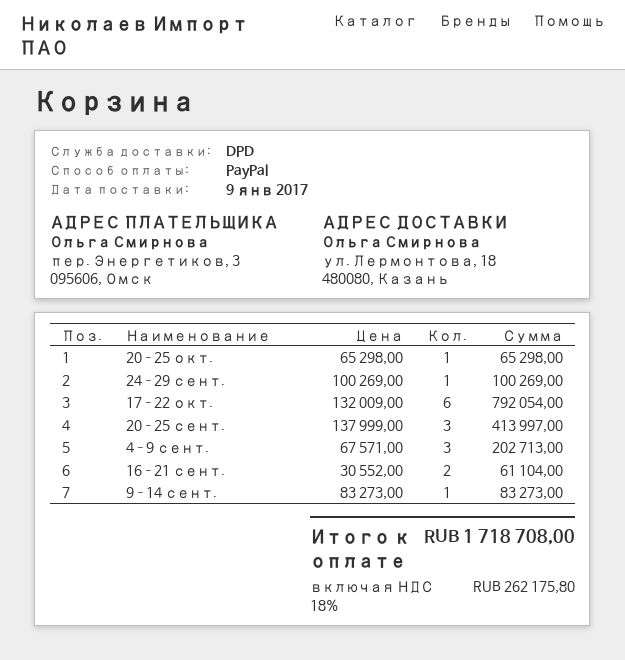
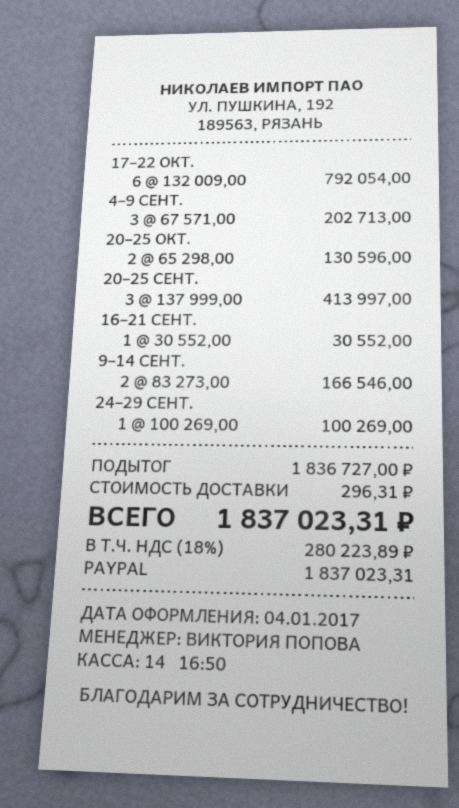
20–25 окт.: 1 x 65298.00 = 65298.00 -> 2 x 65298.00 = 130596.00
16–21 сент.: 2 x 30552.00 = 61104.00 -> 1 x 30552.00 = 30552.00
9–14 сент.: 1 x 83273.00 = 83273.00 -> 2 x 83273.00 = 166546.00
shipping: none -> 296.31
tax: 18% = 262175.80 -> 18% = 280223.89
total: 1718708.00 -> 1837023.31

